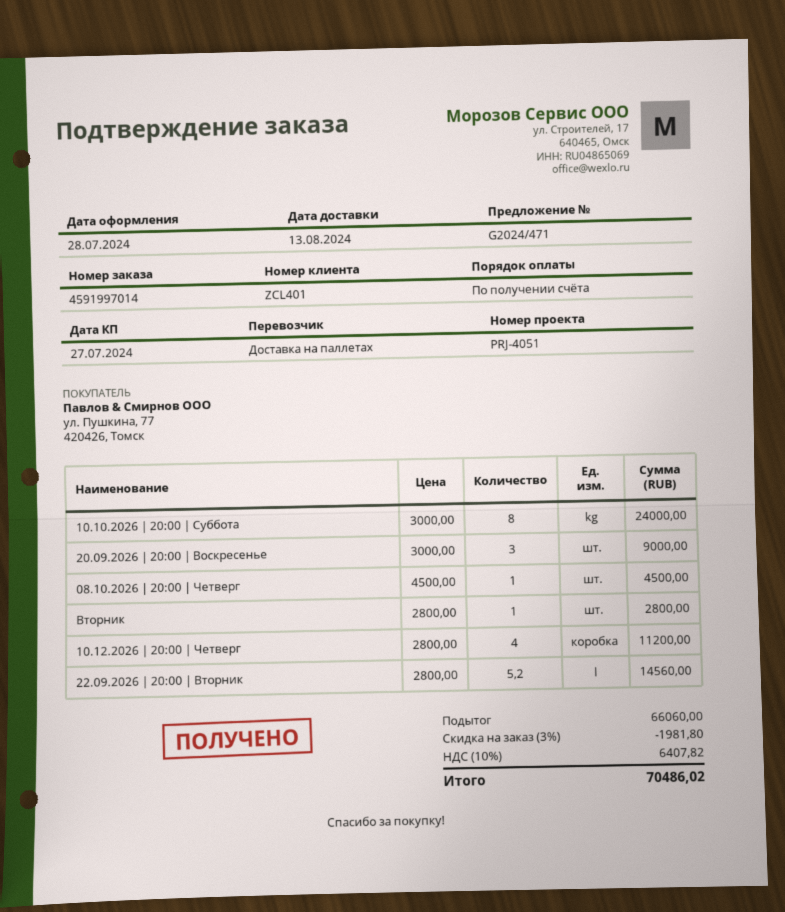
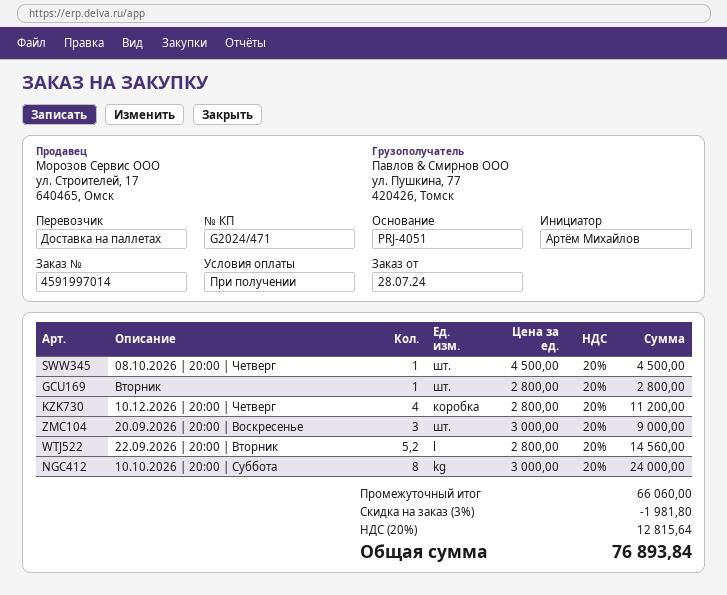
tax: 10% = 6407.82 -> 20% = 12815.64
total: 70486.02 -> 76893.84

